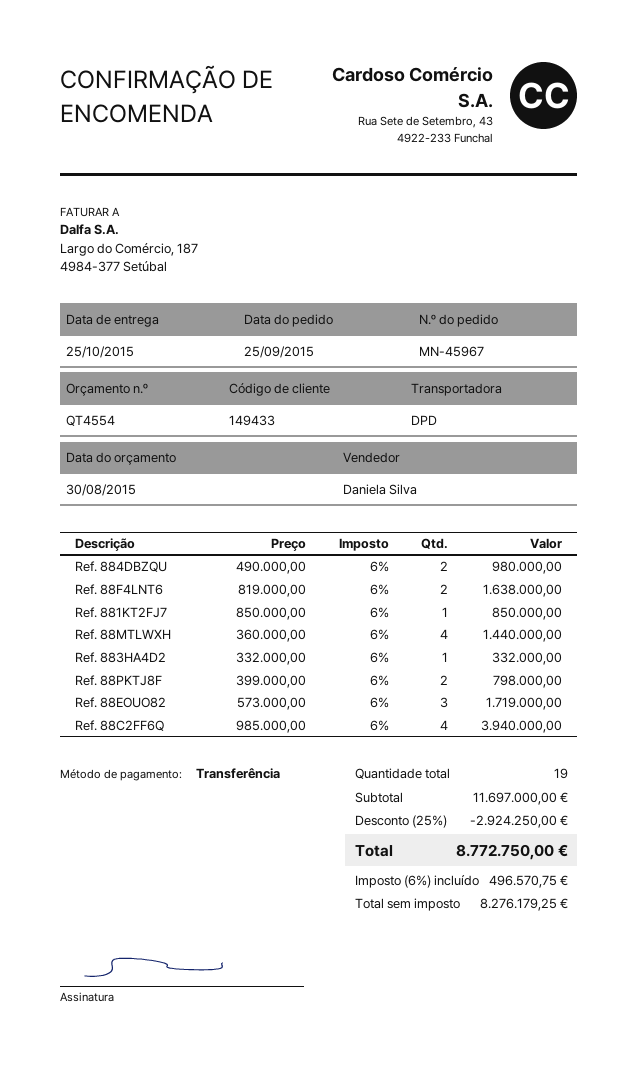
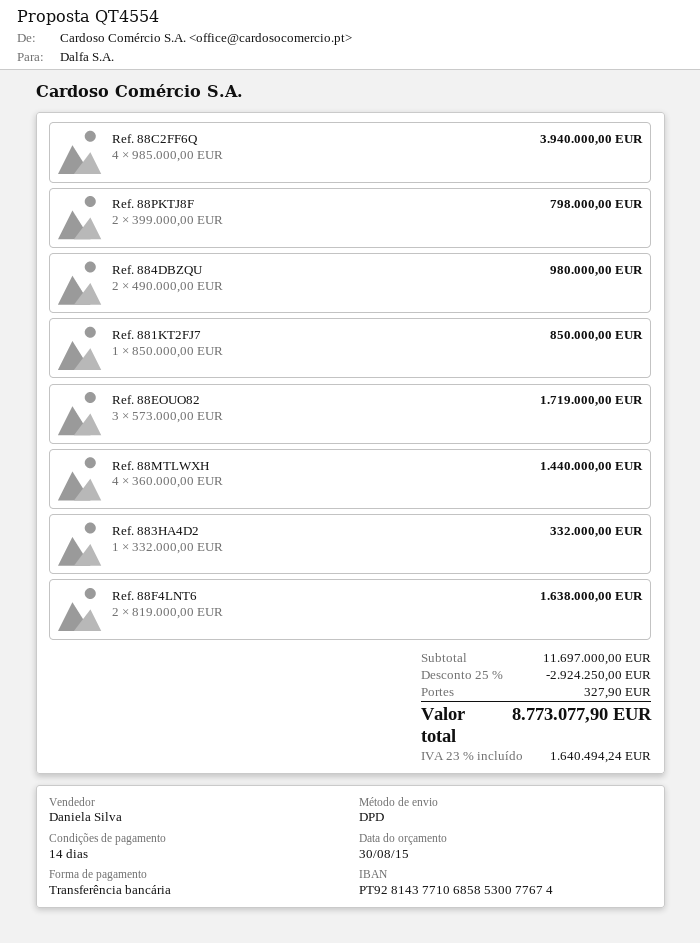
shipping: none -> 327.90
tax: 6% = 496570.75 -> 23% = 1640494.24
total: 8772750.00 -> 8773077.90

